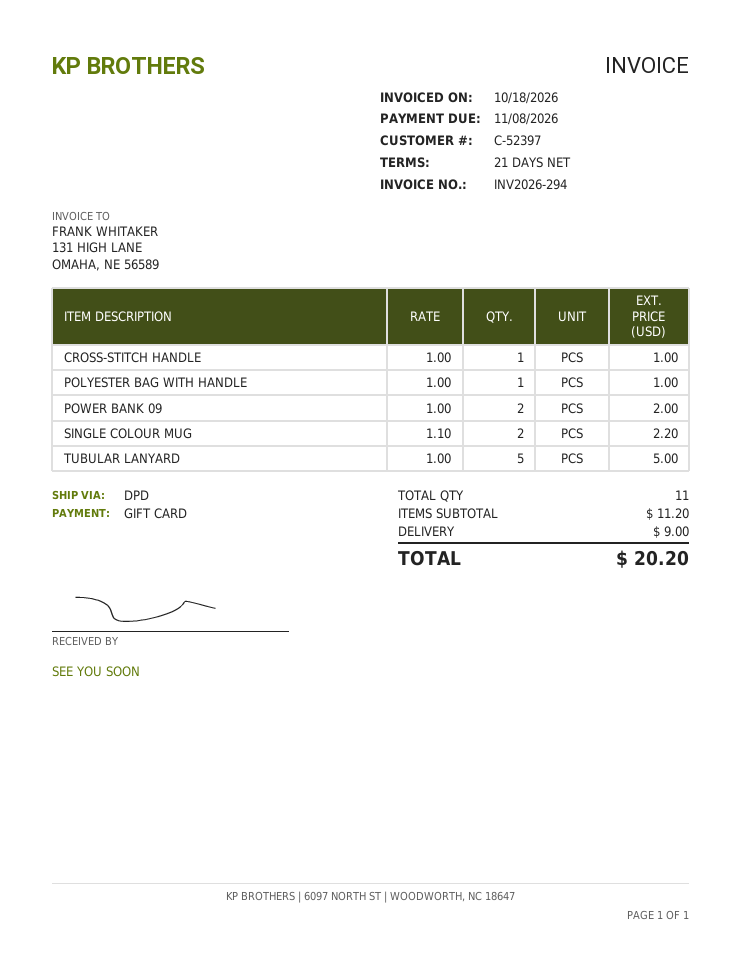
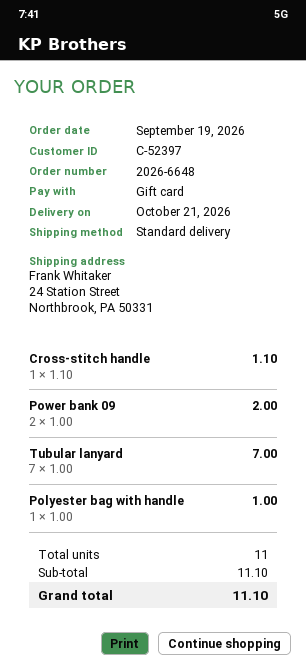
shipping method: DPD -> standard
CROSS-STITCH HANDLE: 1 x 1.00 = 1.00 -> 1 x 1.10 = 1.10
SINGLE COLOUR MUG: 2 x 1.10 = 2.20 -> none
TUBULAR LANYARD: 5 x 1.00 = 5.00 -> 7 x 1.00 = 7.00
subtotal: 11.20 -> 11.10
shipping: 9.00 -> none
total: 20.20 -> 11.10

